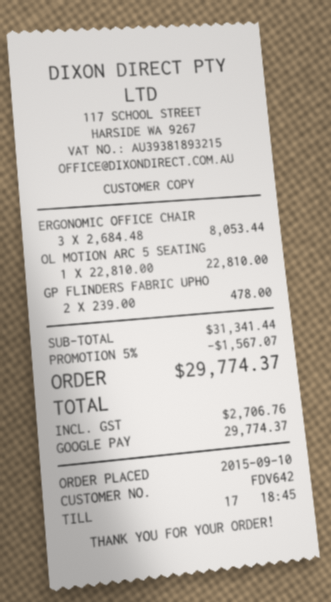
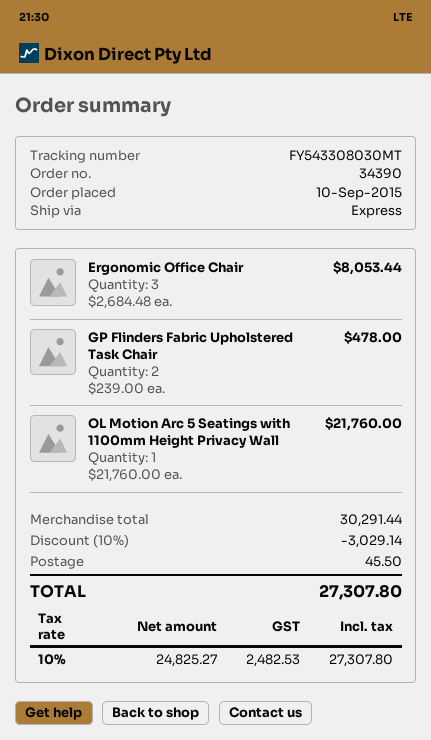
OL MOTION ARC 5 SEATING: 1 x 22810.00 = 22810.00 -> 1 x 21760.00 = 21760.00
subtotal: 31341.44 -> 30291.44
discount: 5% = 1567.07 -> 10% = 3029.14
shipping: none -> 45.50
tax: 2706.76 -> 2482.53
total: 29774.37 -> 27307.80

